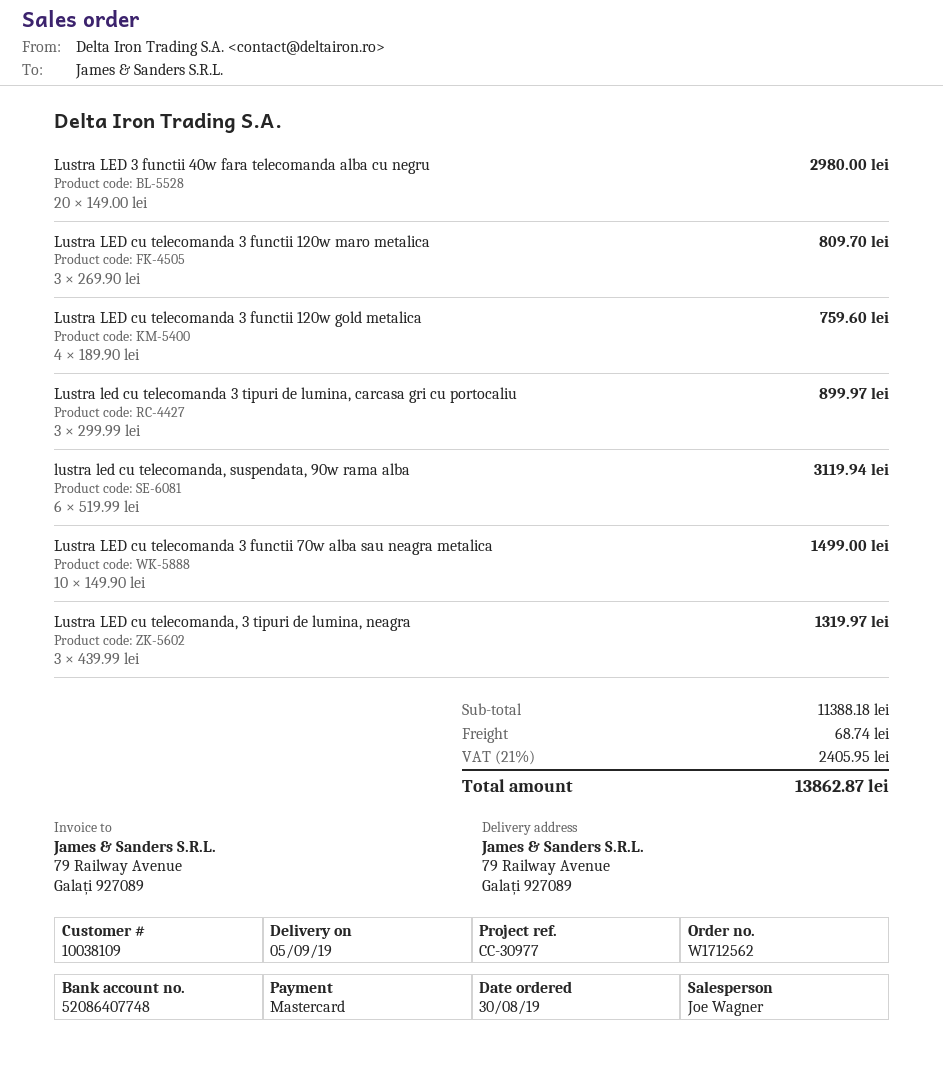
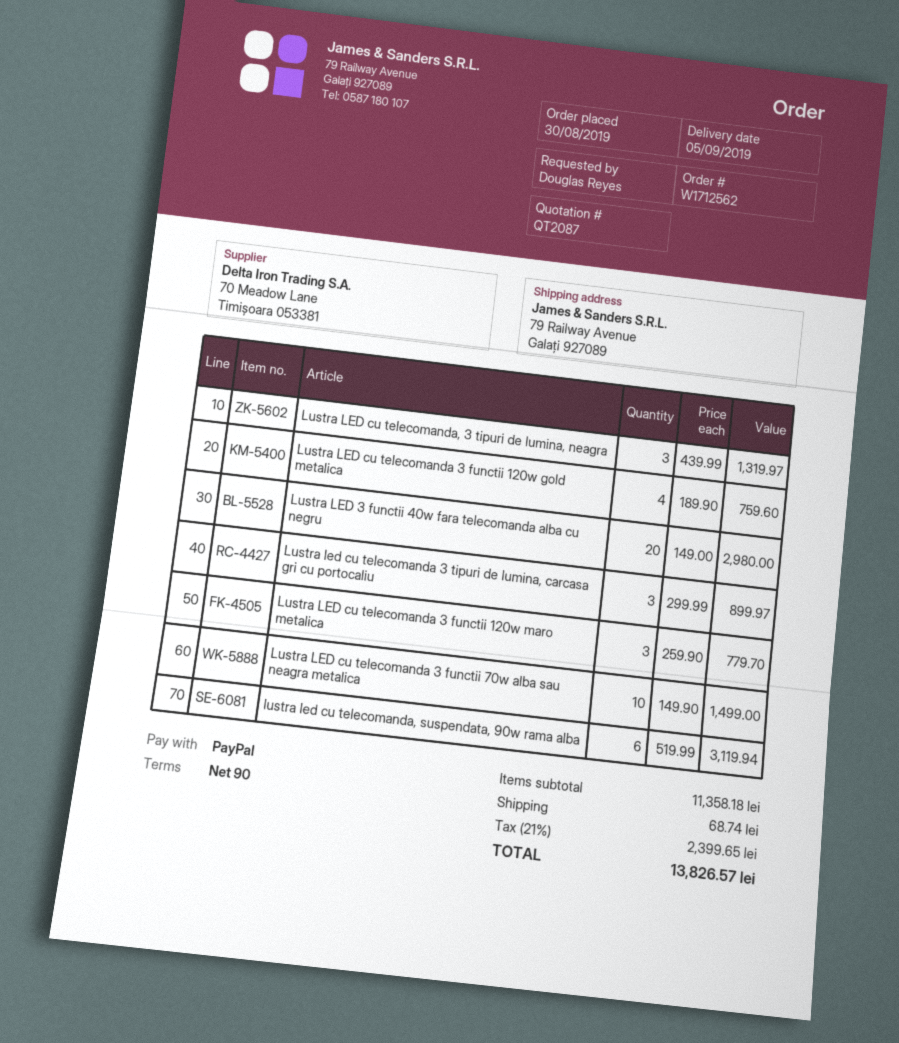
payment method: Mastercard -> PayPal
Lustra LED cu telecomanda 3 functii 120w maro metalica: 3 x 269.90 = 809.70 -> 3 x 259.90 = 779.70
subtotal: 11388.18 -> 11358.18
tax: 21% = 2405.95 -> 21% = 2399.65
total: 13862.87 -> 13826.57

